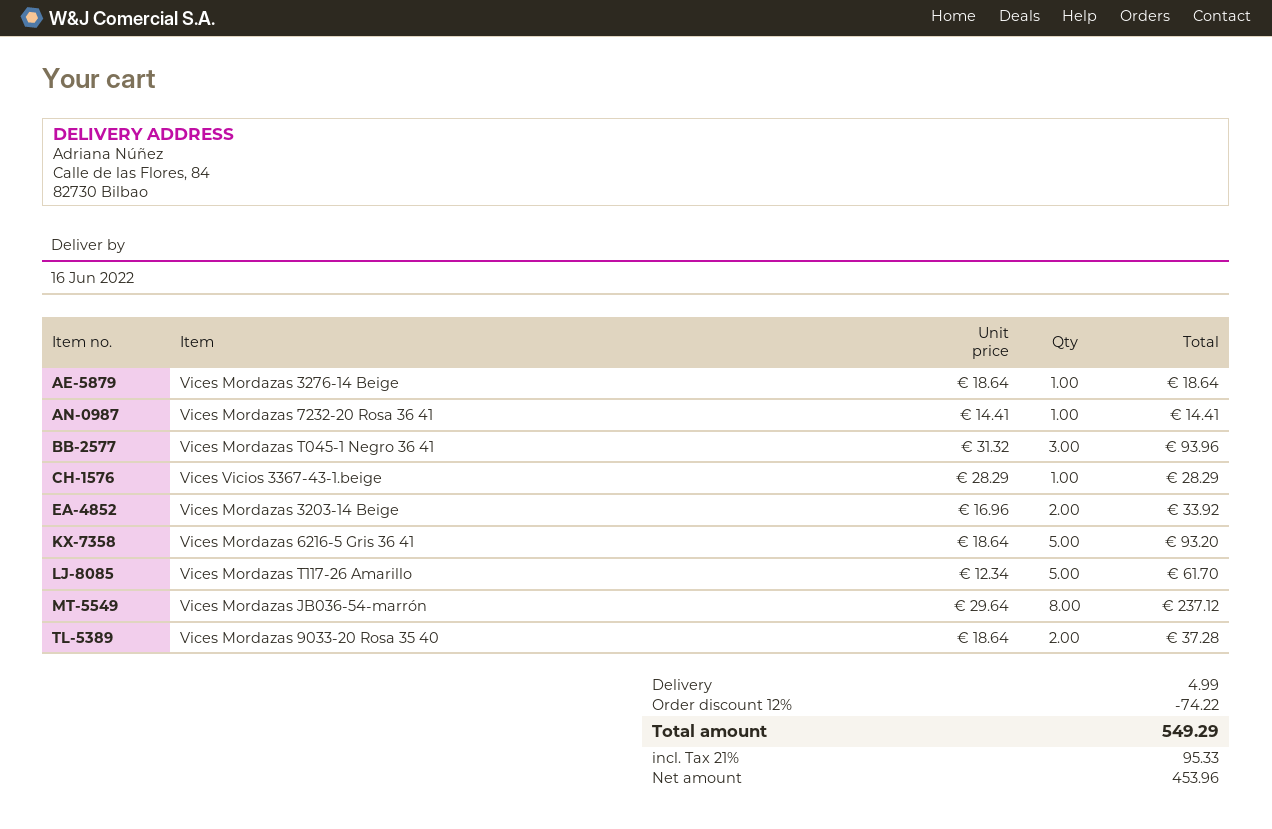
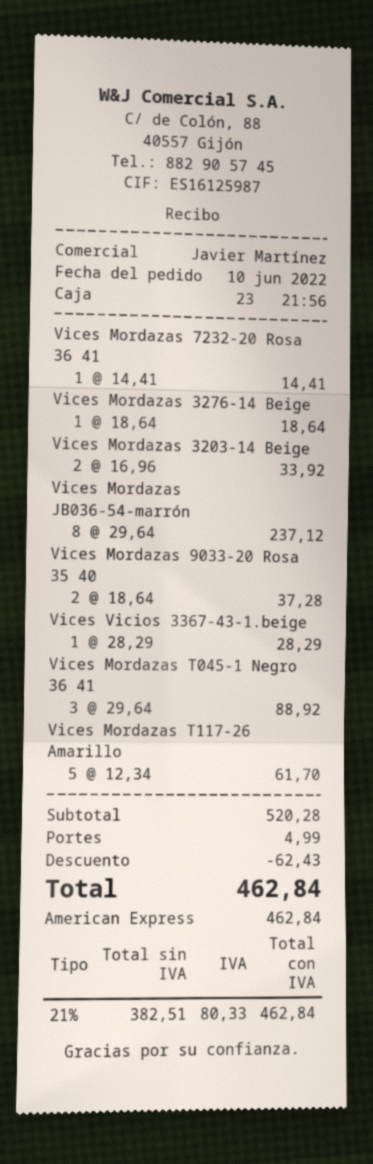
Vices Mordazas T045-1 Negro 36 41: 3 x 31.32 = 93.96 -> 3 x 29.64 = 88.92
Vices Mordazas 6216-5 Gris 36 41: 5 x 18.64 = 93.20 -> none
discount: 74.22 -> 62.43
net: 453.96 -> 382.51
tax: 21% = 95.33 -> 21% = 80.33
total: 549.29 -> 462.84

